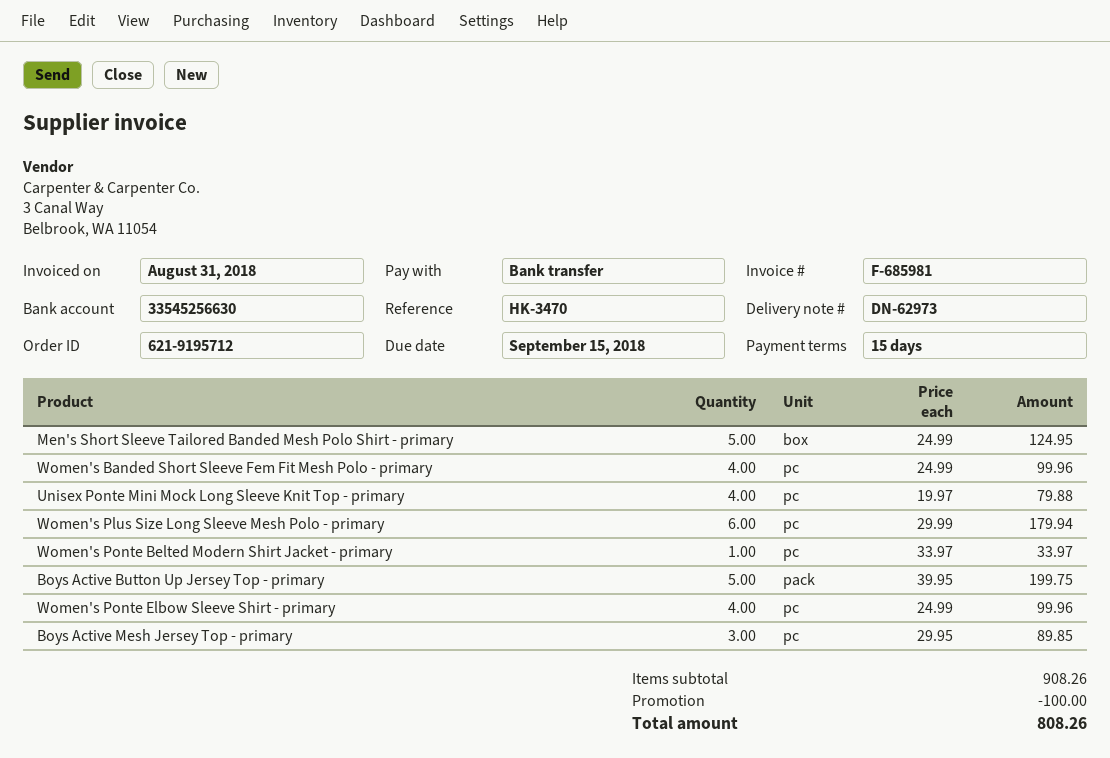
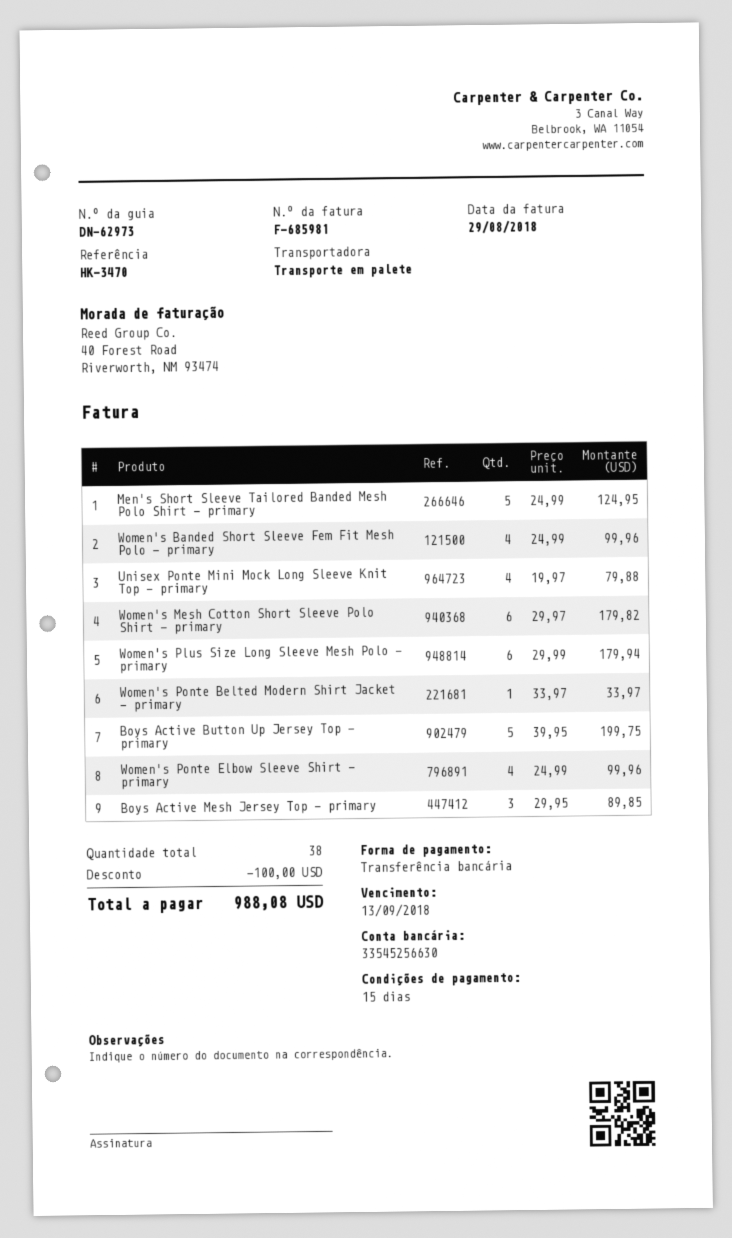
invoice date: 2018-08-31 -> 2018-08-29
due date: 2018-09-15 -> 2018-09-13
Women's Mesh Cotton Short Sleeve Polo Shirt - primary: none -> 6 x 29.97 = 179.82
total: 808.26 -> 988.08

